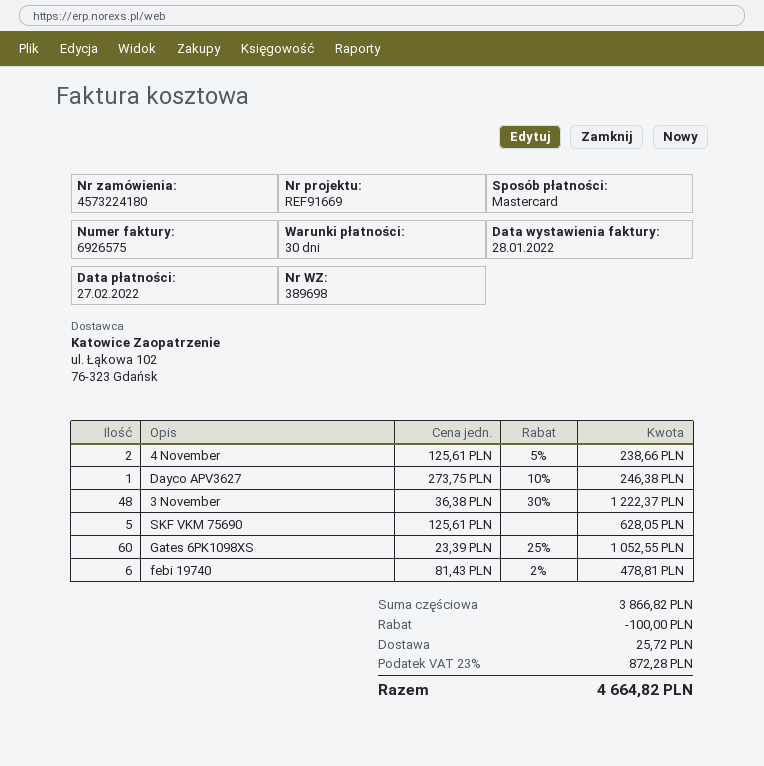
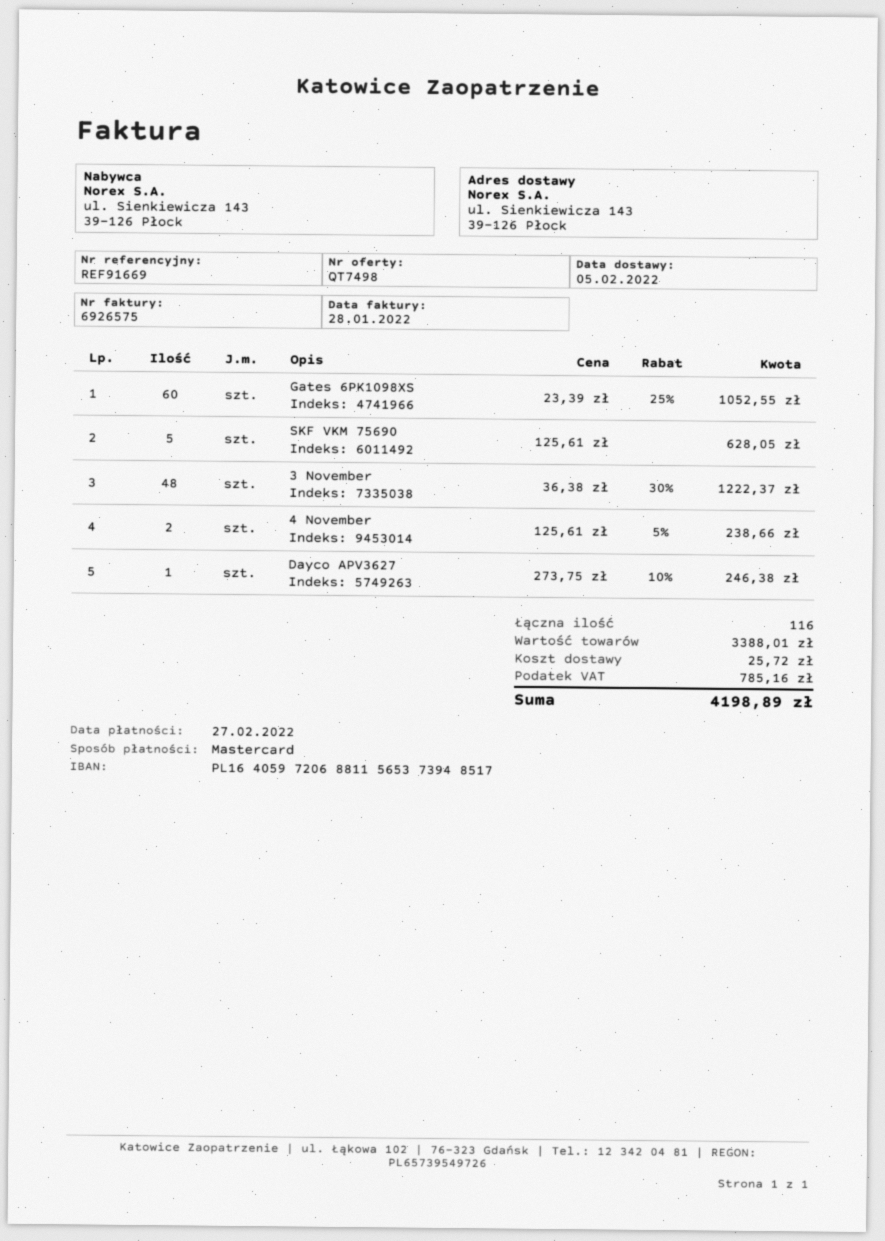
febi 19740: 6 x 81.43 - 2% = 478.81 -> none
subtotal: 3866.82 -> 3388.01
discount: 100.00 -> none
tax: 872.28 -> 785.16
total: 4664.82 -> 4198.89

